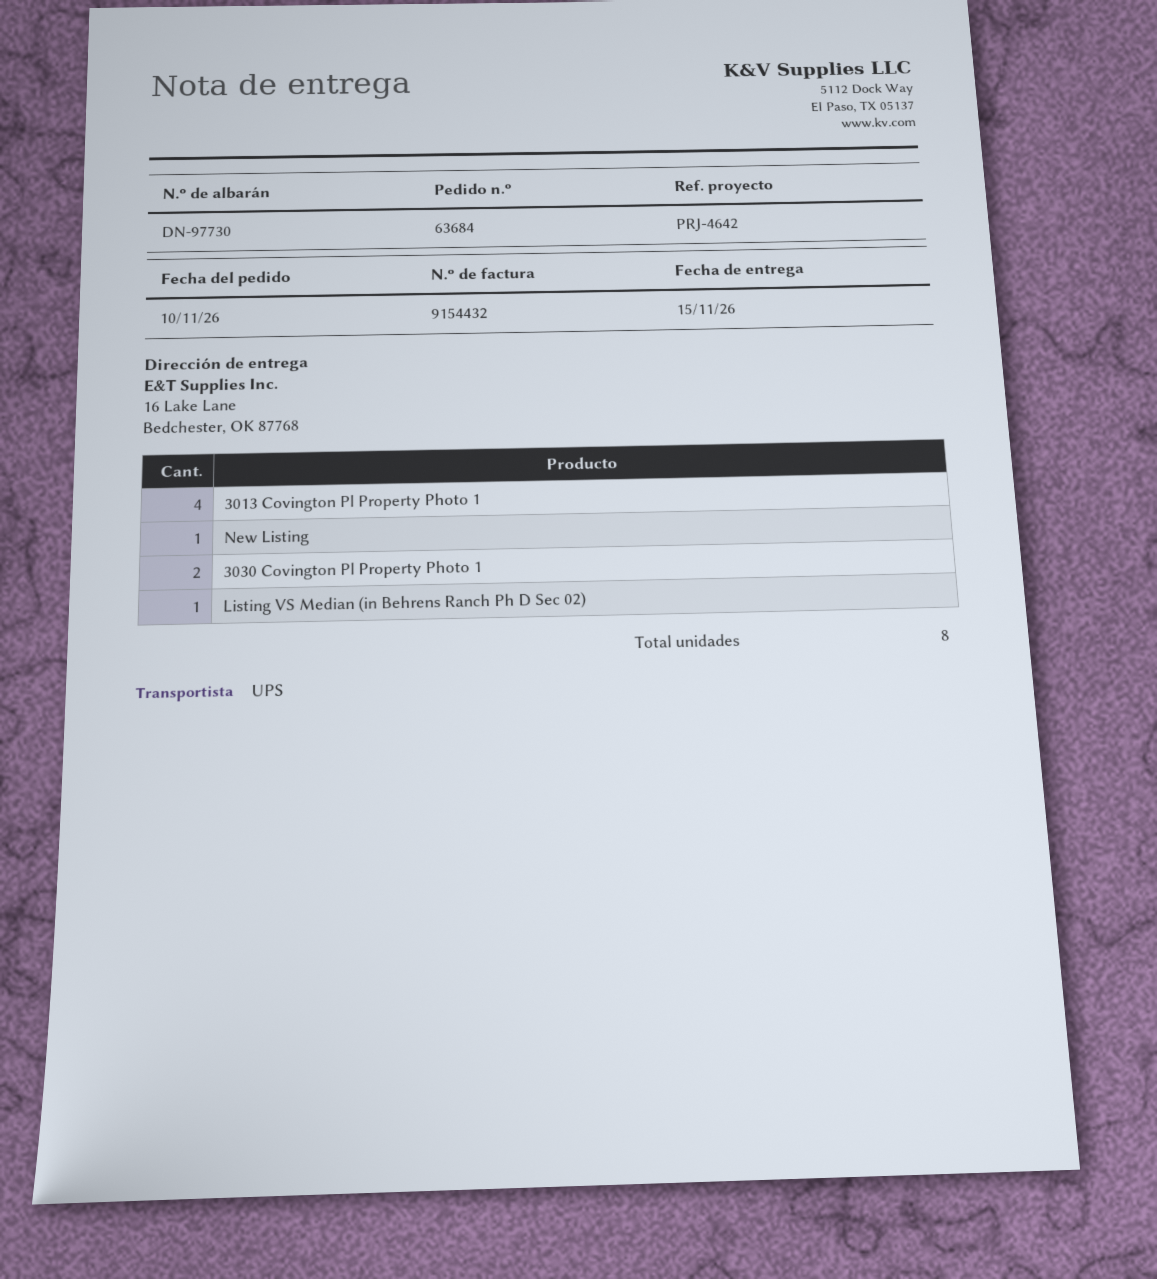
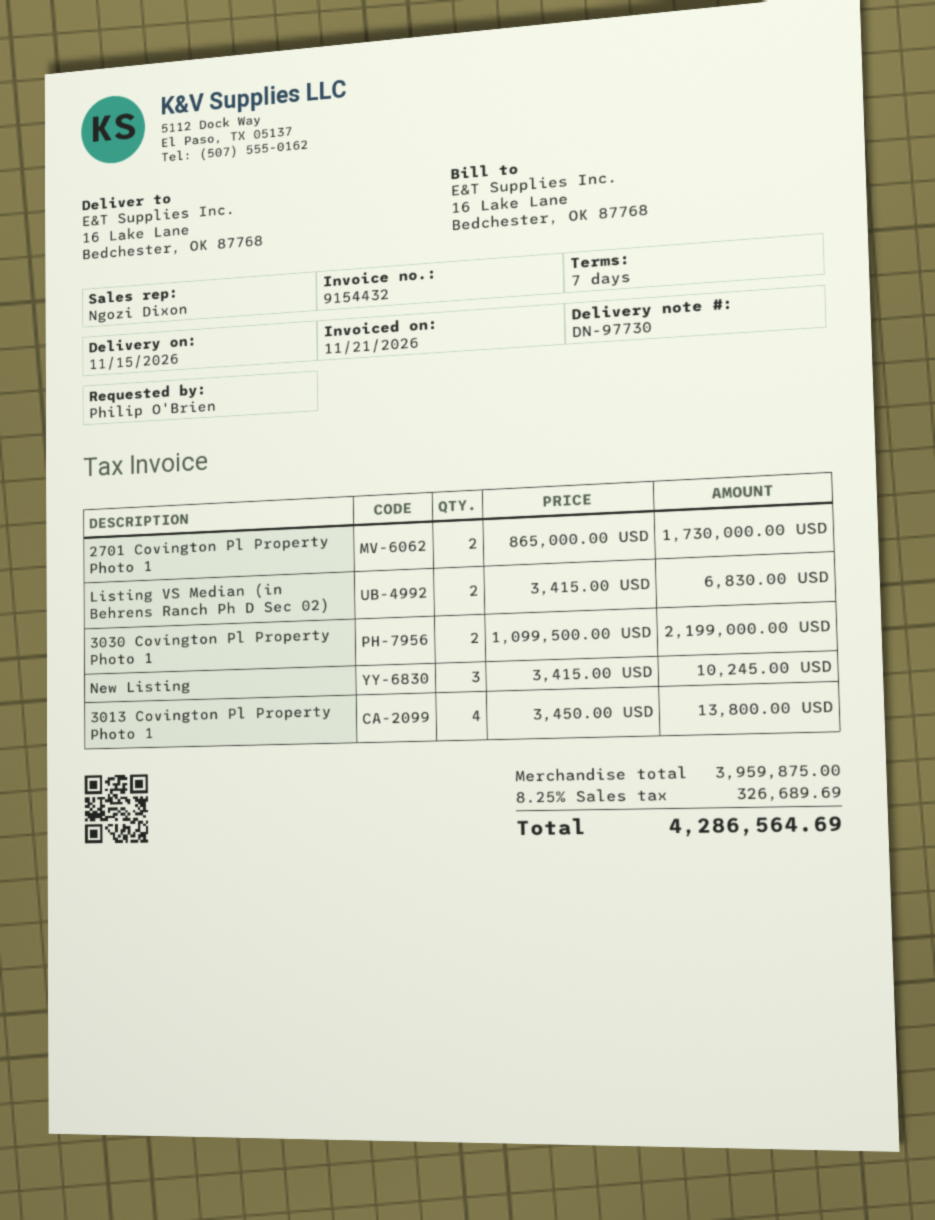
New Listing: 1 -> 3
Listing VS Median (in Behrens Ranch Ph D Sec 02): 1 -> 2
2701 Covington Pl Property Photo 1: none -> 2

